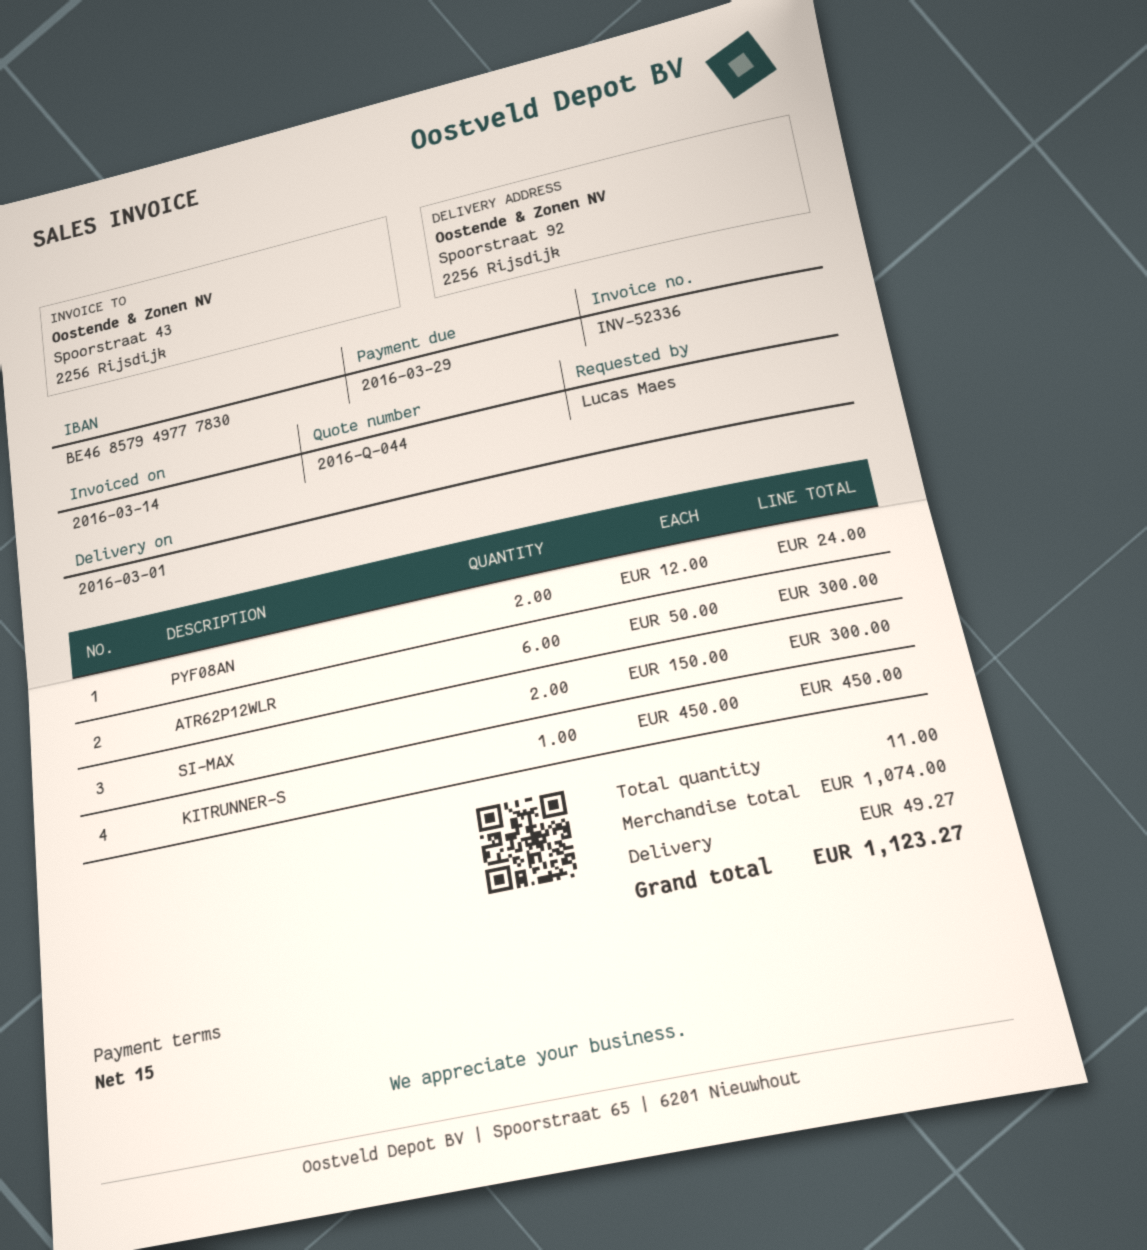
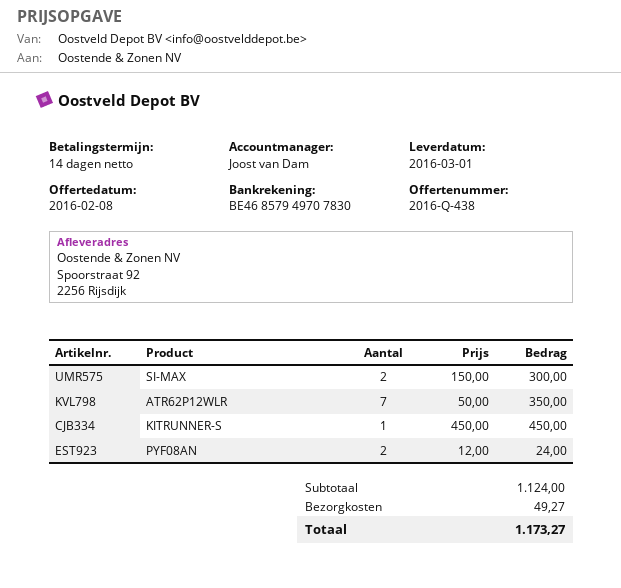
quote number: 2016-Q-044 -> 2016-Q-438
payment terms: 15 days -> 14 days
bank account: BE46857949777830 -> BE46857949707830
ATR62P12WLR: 6 x 50.00 = 300.00 -> 7 x 50.00 = 350.00
subtotal: 1074.00 -> 1124.00
total: 1123.27 -> 1173.27

